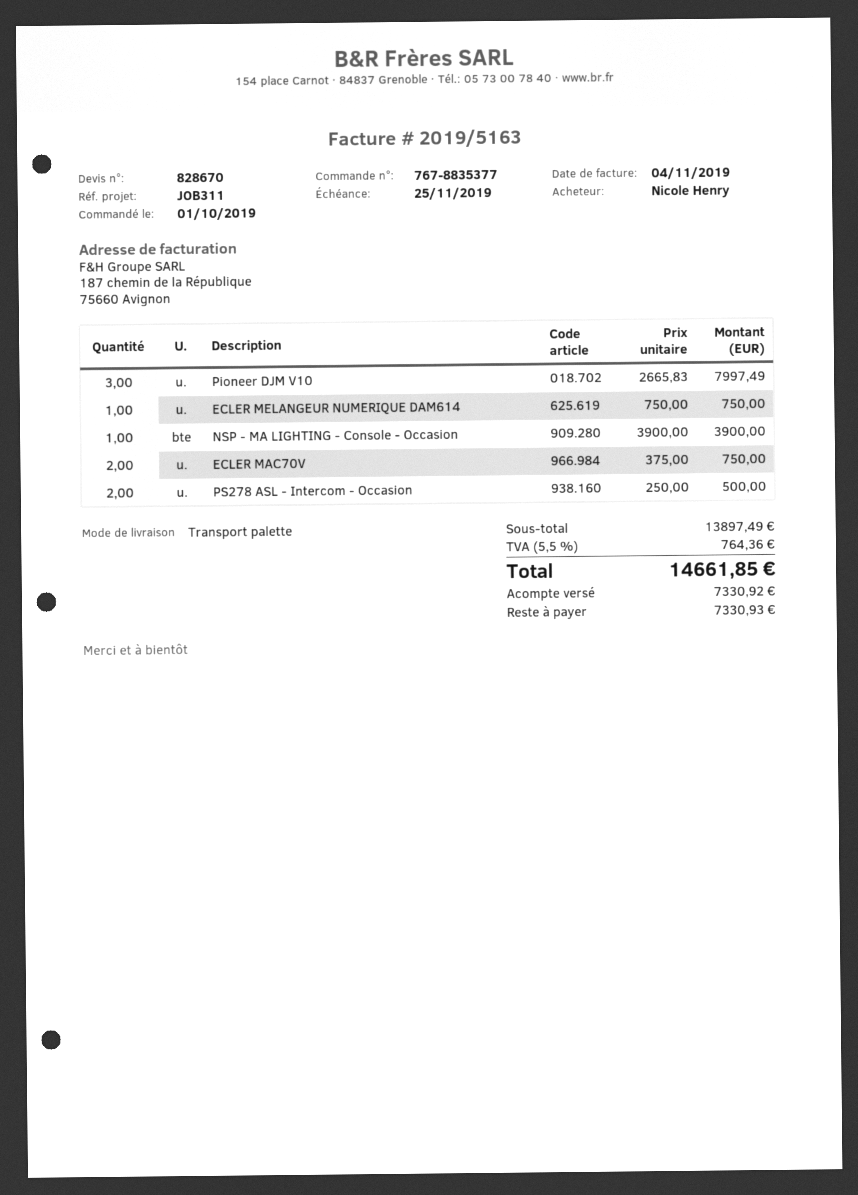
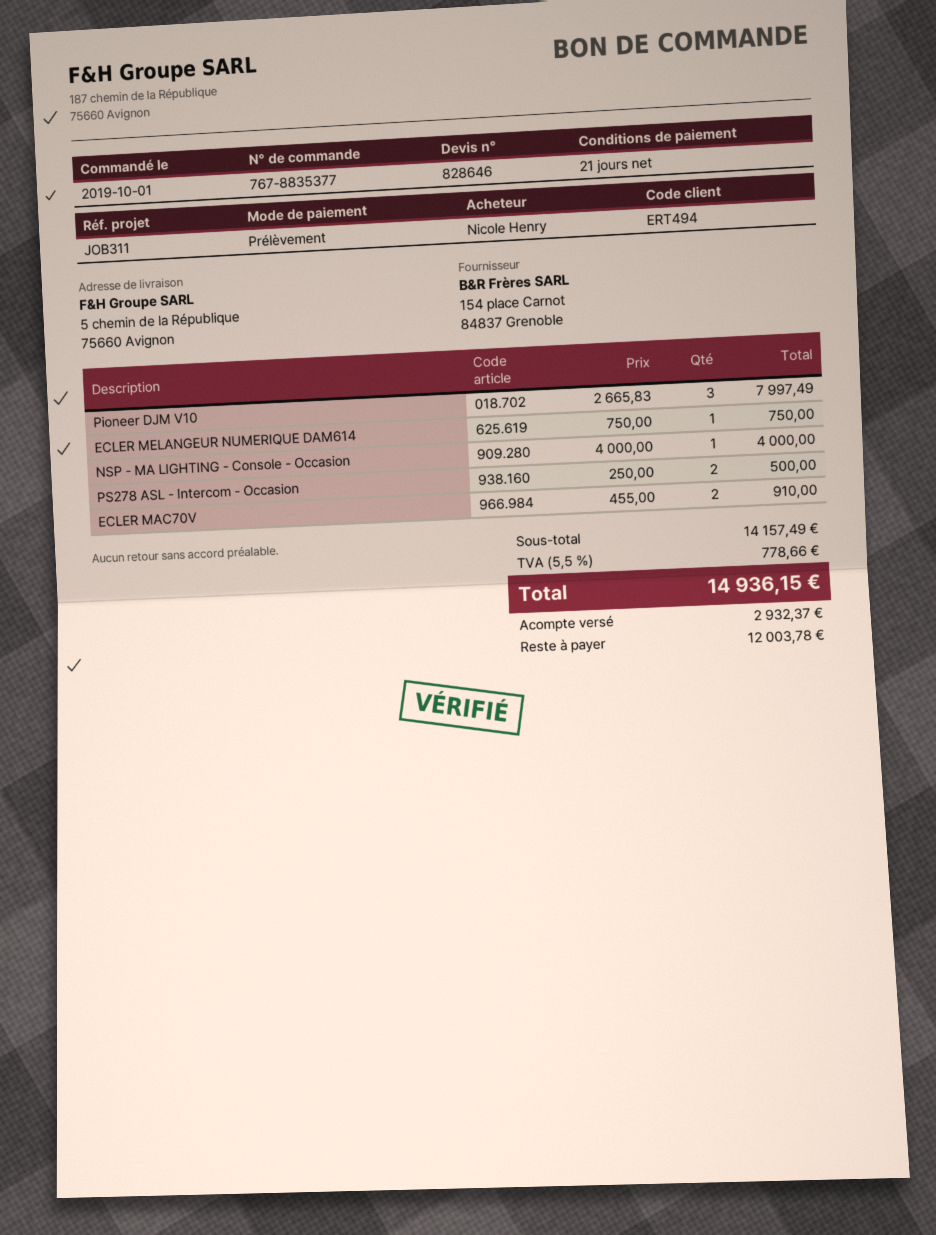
quote number: 828670 -> 828646
NSP - MA LIGHTING - Console - Occasion: 1 x 3900.00 = 3900.00 -> 1 x 4000.00 = 4000.00
ECLER MAC70V: 2 x 375.00 = 750.00 -> 2 x 455.00 = 910.00
subtotal: 13897.49 -> 14157.49
tax: 5.5% = 764.36 -> 5.5% = 778.66
total: 14661.85 -> 14936.15
deposit: 7330.92 -> 2932.37
balance: 7330.93 -> 12003.78

